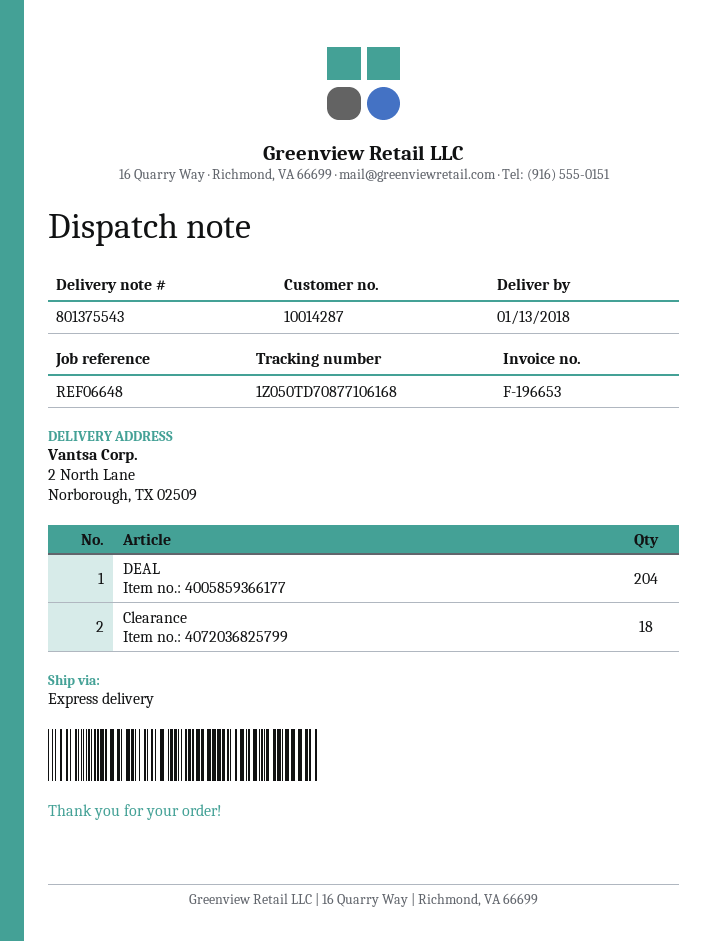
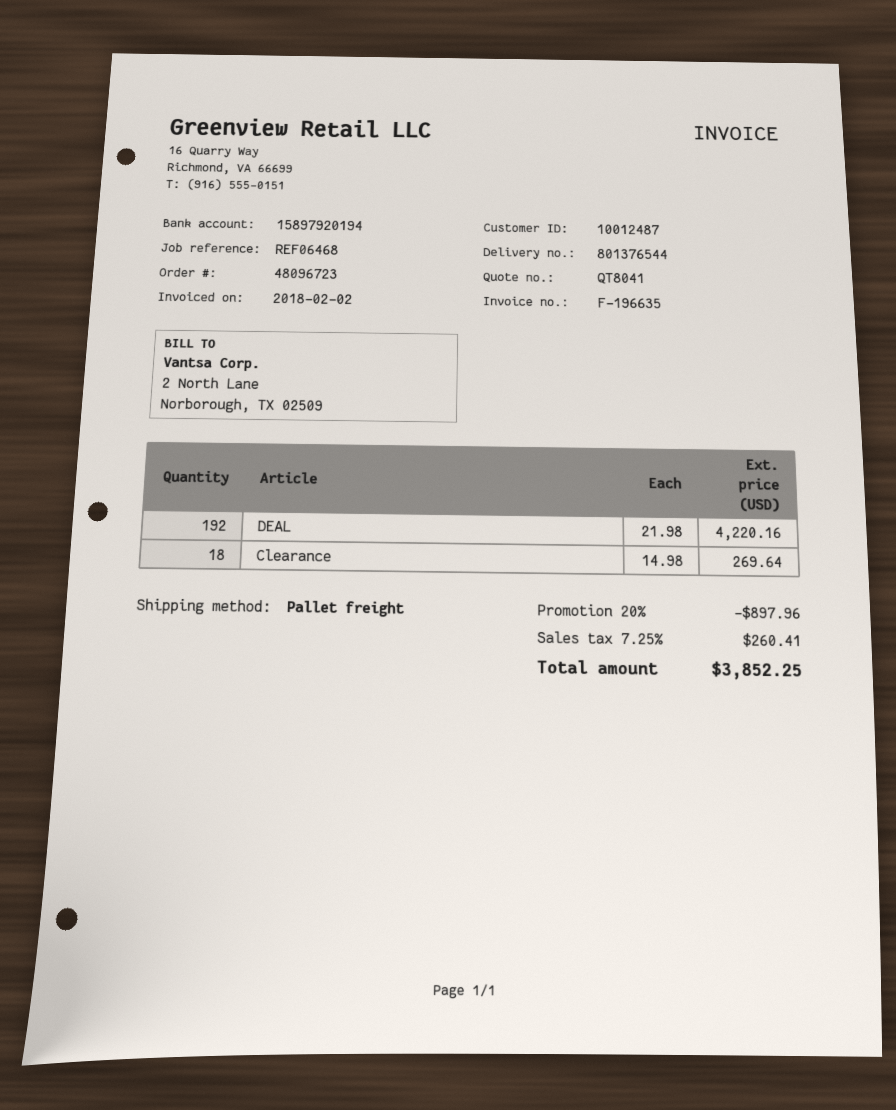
delivery note number: 801375543 -> 801376544
invoice number: F-196653 -> F-196635
customer number: 10014287 -> 10012487
reference: REF06648 -> REF06468
shipping method: express -> pallet freight
DEAL: 204 -> 192

